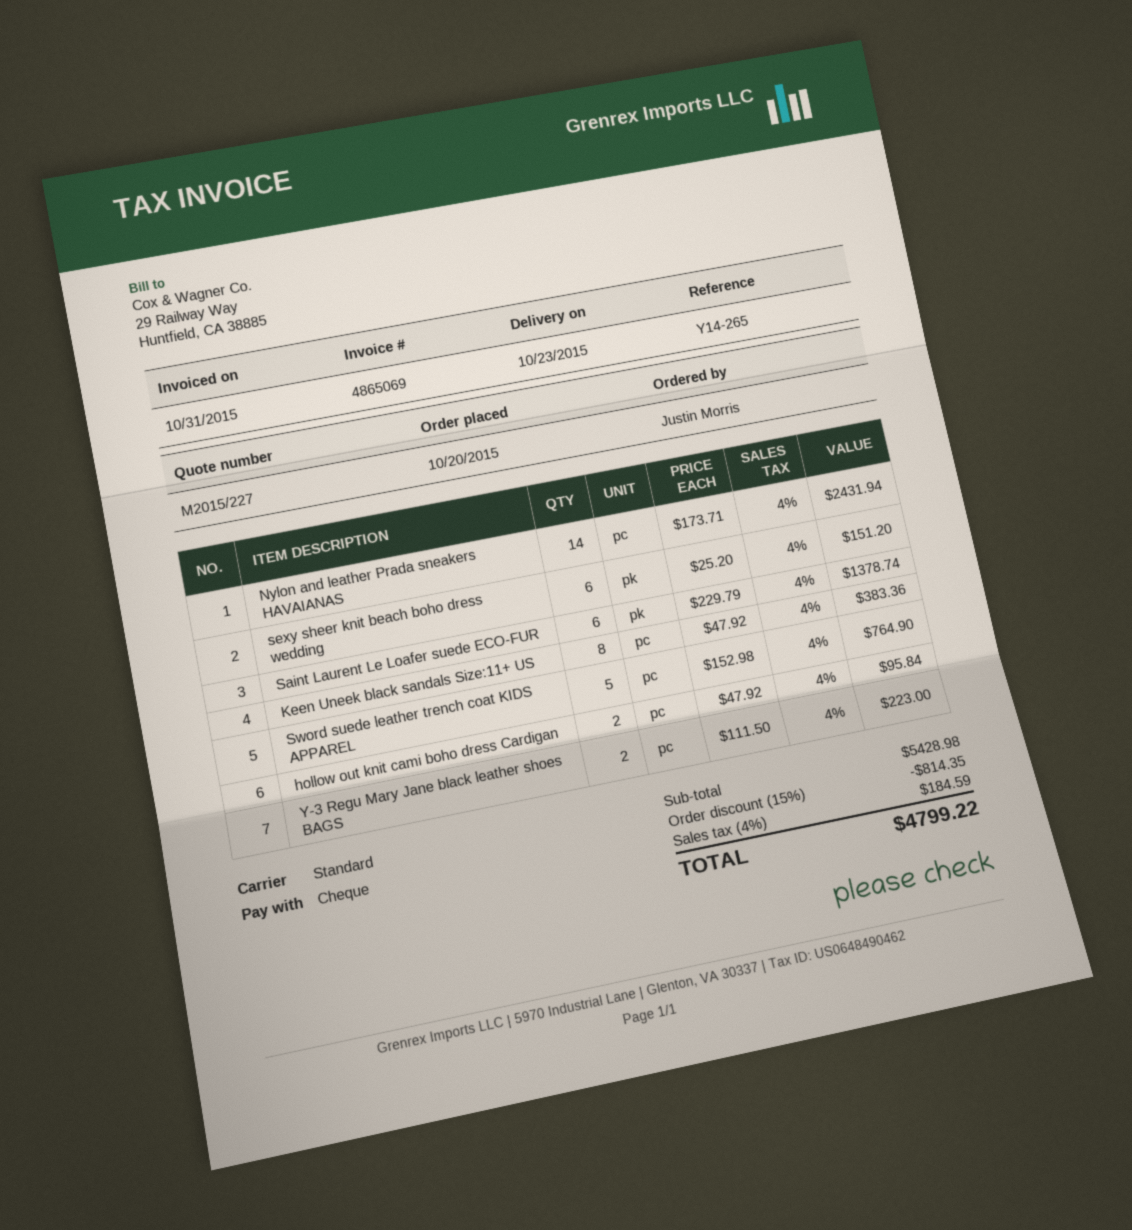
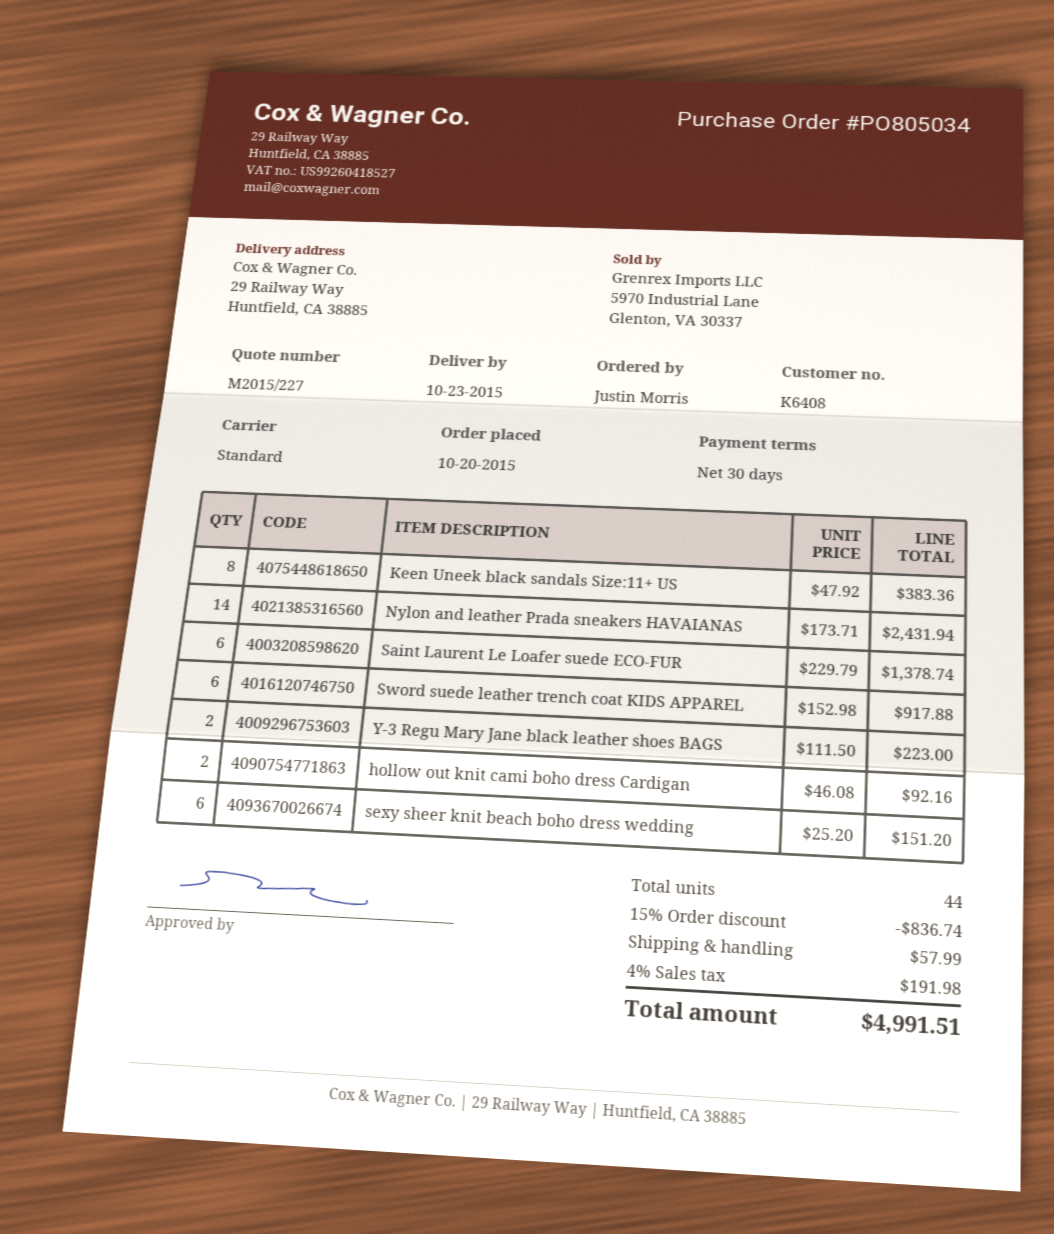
Sword suede leather trench coat KIDS APPAREL: 5 x 152.98 = 764.90 -> 6 x 152.98 = 917.88
hollow out knit cami boho dress Cardigan: 2 x 47.92 = 95.84 -> 2 x 46.08 = 92.16
discount: 15% = 814.35 -> 15% = 836.74
shipping: none -> 57.99
tax: 4% = 184.59 -> 4% = 191.98
total: 4799.22 -> 4991.51

